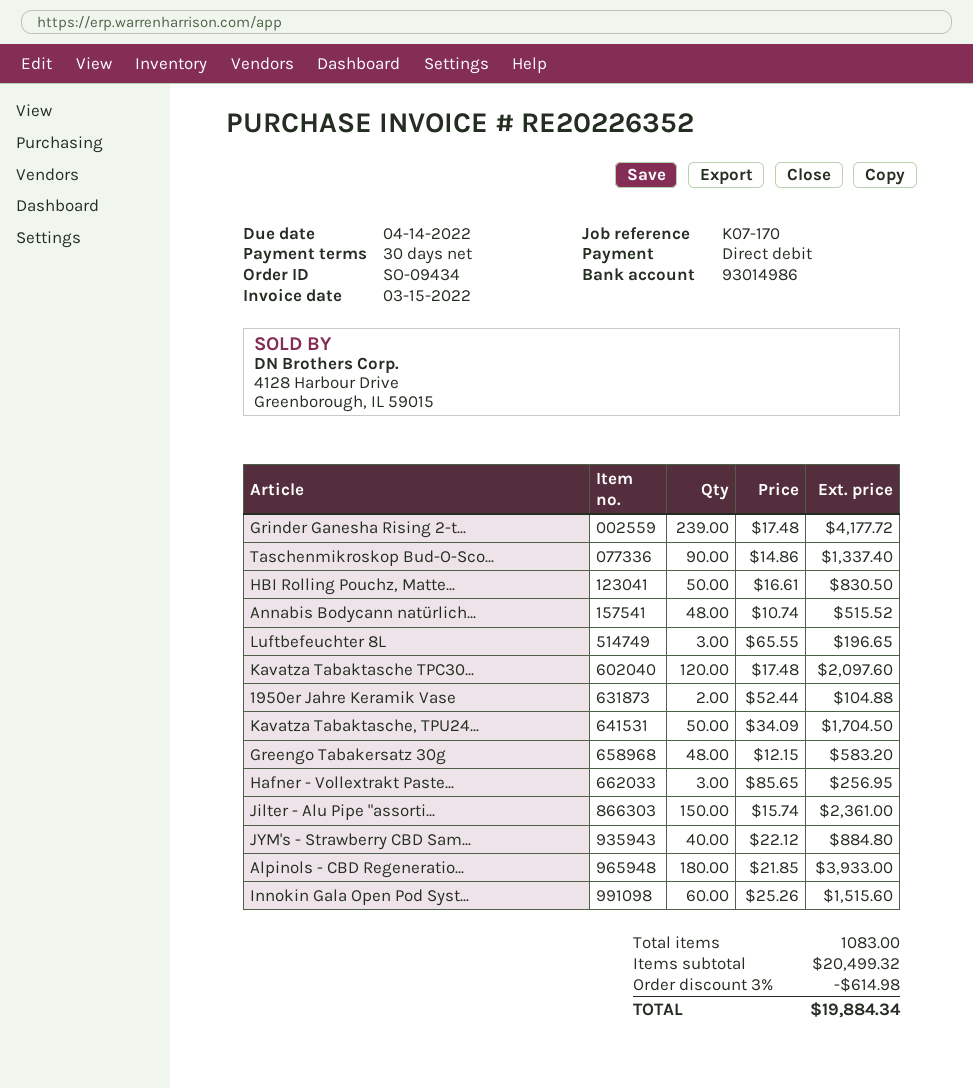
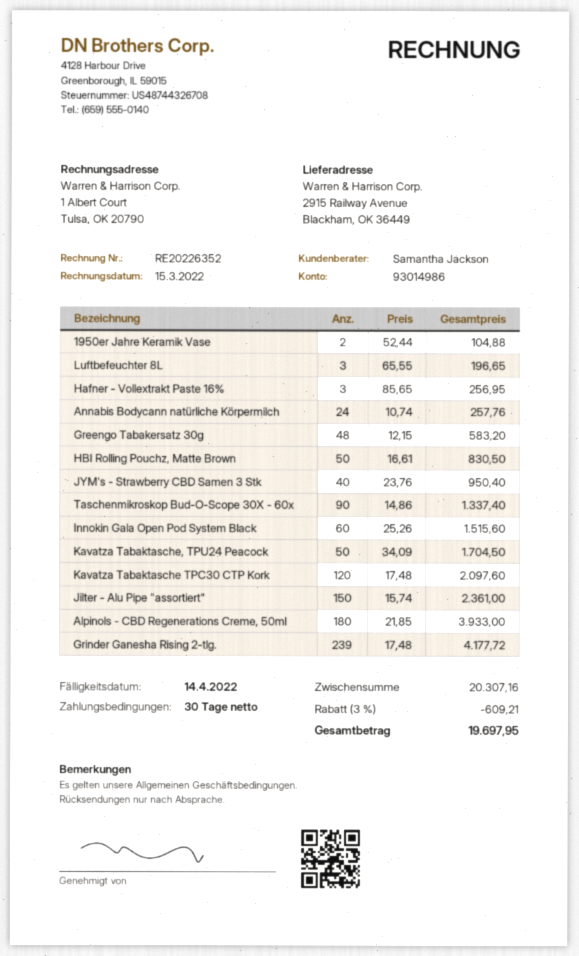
Annabis Bodycann natürlich...: 48 x 10.74 = 515.52 -> 24 x 10.74 = 257.76
JYM's - Strawberry CBD Sam...: 40 x 22.12 = 884.80 -> 40 x 23.76 = 950.40
subtotal: 20499.32 -> 20307.16
discount: 3% = 614.98 -> 3% = 609.21
total: 19884.34 -> 19697.95

